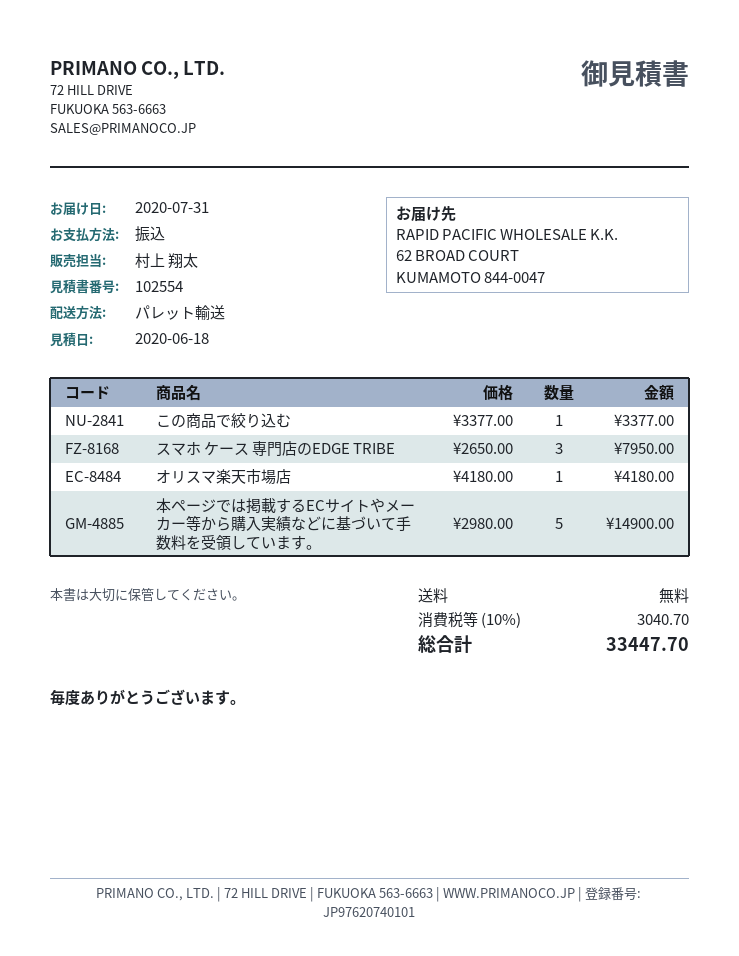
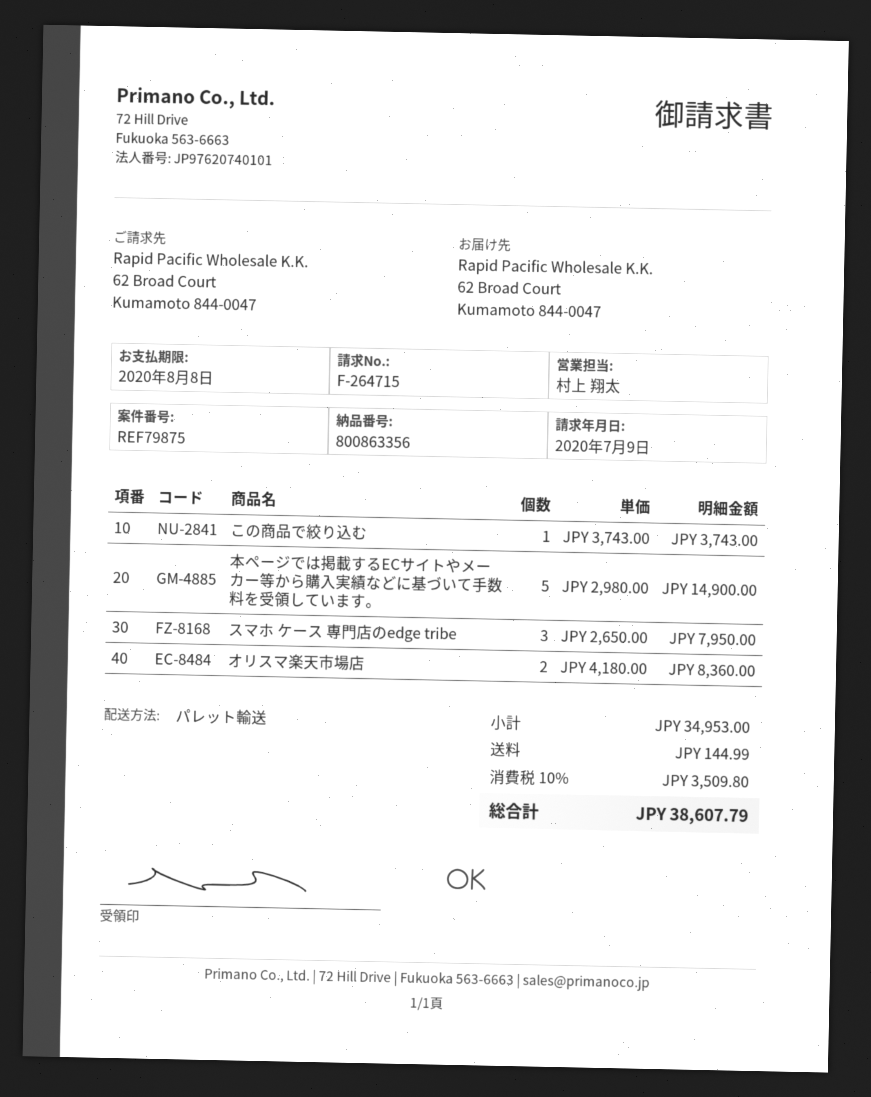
この商品で絞り込む: 1 x 3377.00 = 3377.00 -> 1 x 3743.00 = 3743.00
オリスマ楽天市場店: 1 x 4180.00 = 4180.00 -> 2 x 4180.00 = 8360.00
shipping: 0.00 -> 144.99
tax: 10% = 3040.70 -> 10% = 3509.80
total: 33447.70 -> 38607.79

